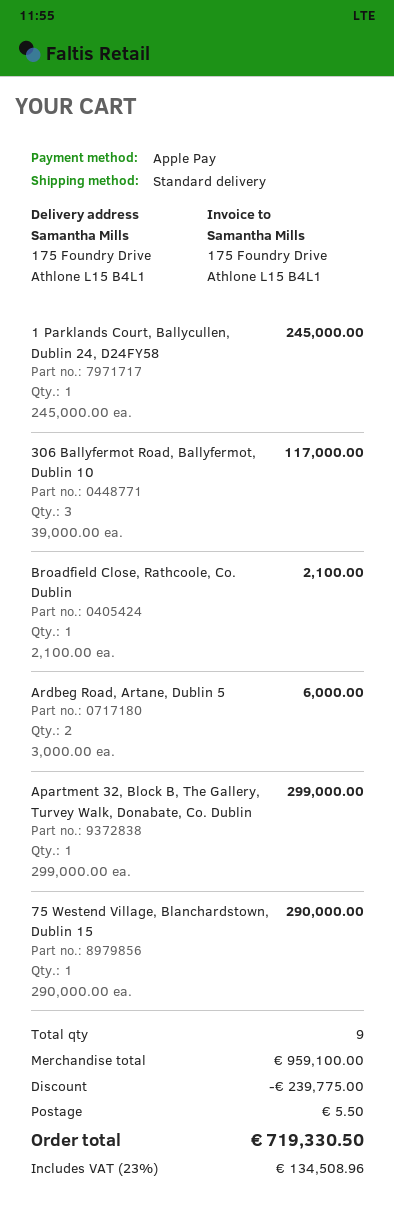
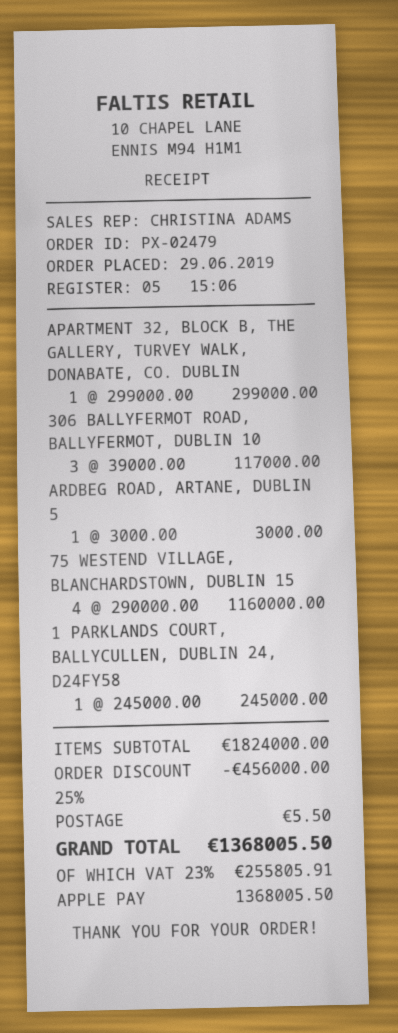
Broadfield Close, Rathcoole, Co. Dublin: 1 x 2100.00 = 2100.00 -> none
Ardbeg Road, Artane, Dublin 5: 2 x 3000.00 = 6000.00 -> 1 x 3000.00 = 3000.00
75 Westend Village, Blanchardstown, Dublin 15: 1 x 290000.00 = 290000.00 -> 4 x 290000.00 = 1160000.00
subtotal: 959100.00 -> 1824000.00
discount: 239775.00 -> 456000.00
tax: 23% = 134508.96 -> 23% = 255805.91
total: 719330.50 -> 1368005.50

